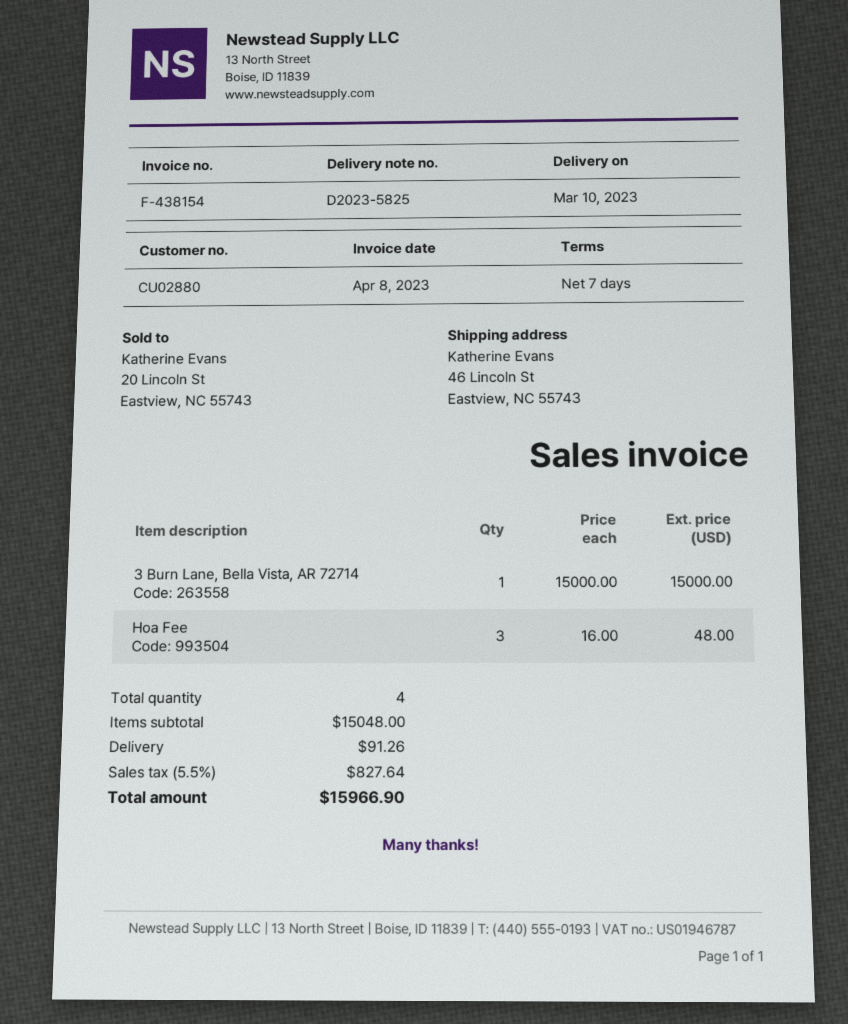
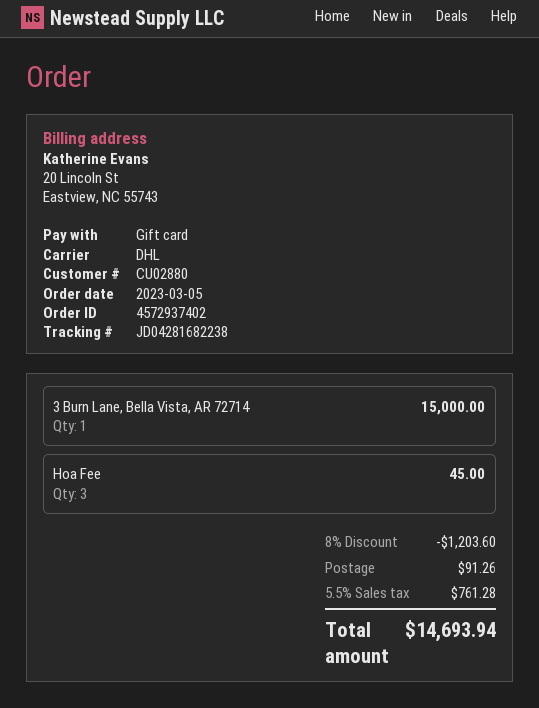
Hoa Fee: 3 for 48.00 -> 3 for 45.00
discount: none -> 8% = 1203.60
tax: 5.5% = 827.64 -> 5.5% = 761.28
total: 15966.90 -> 14693.94

